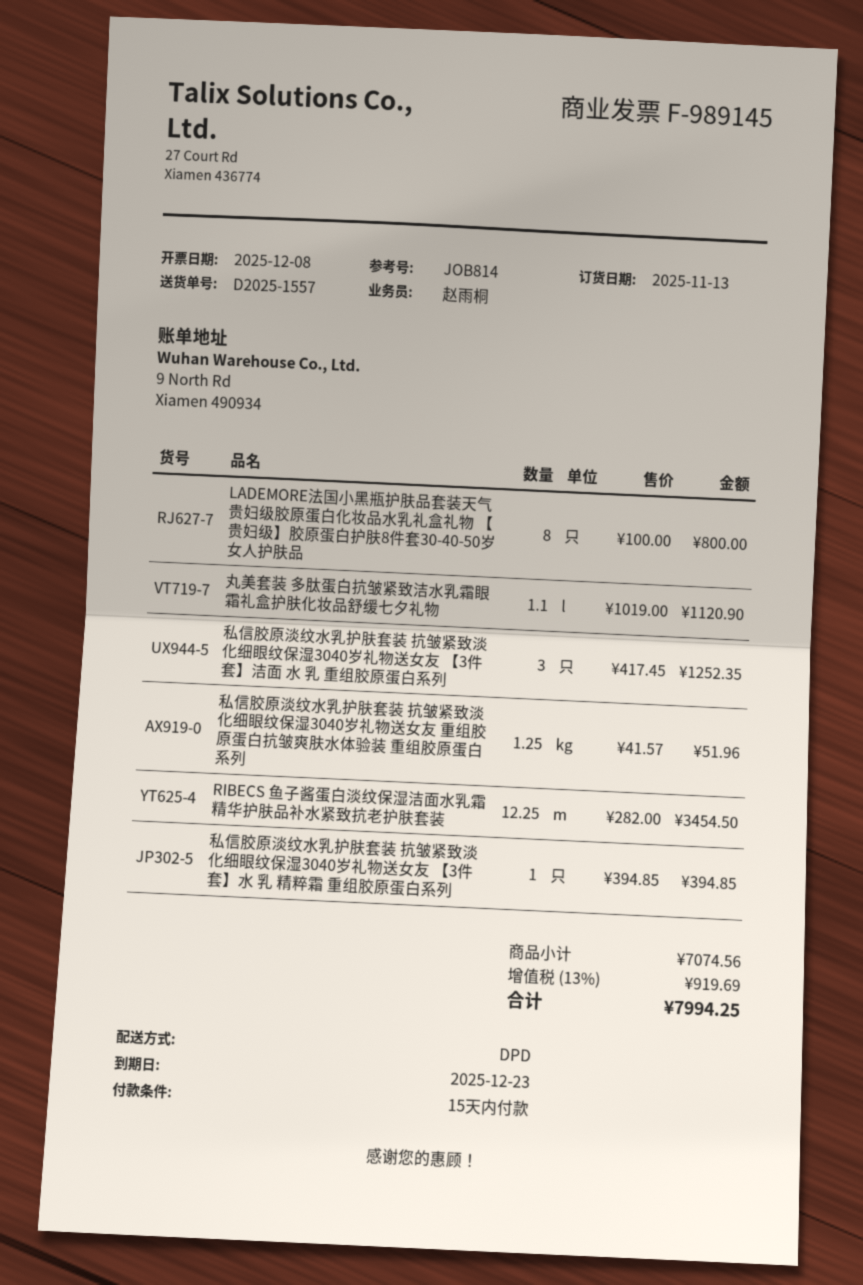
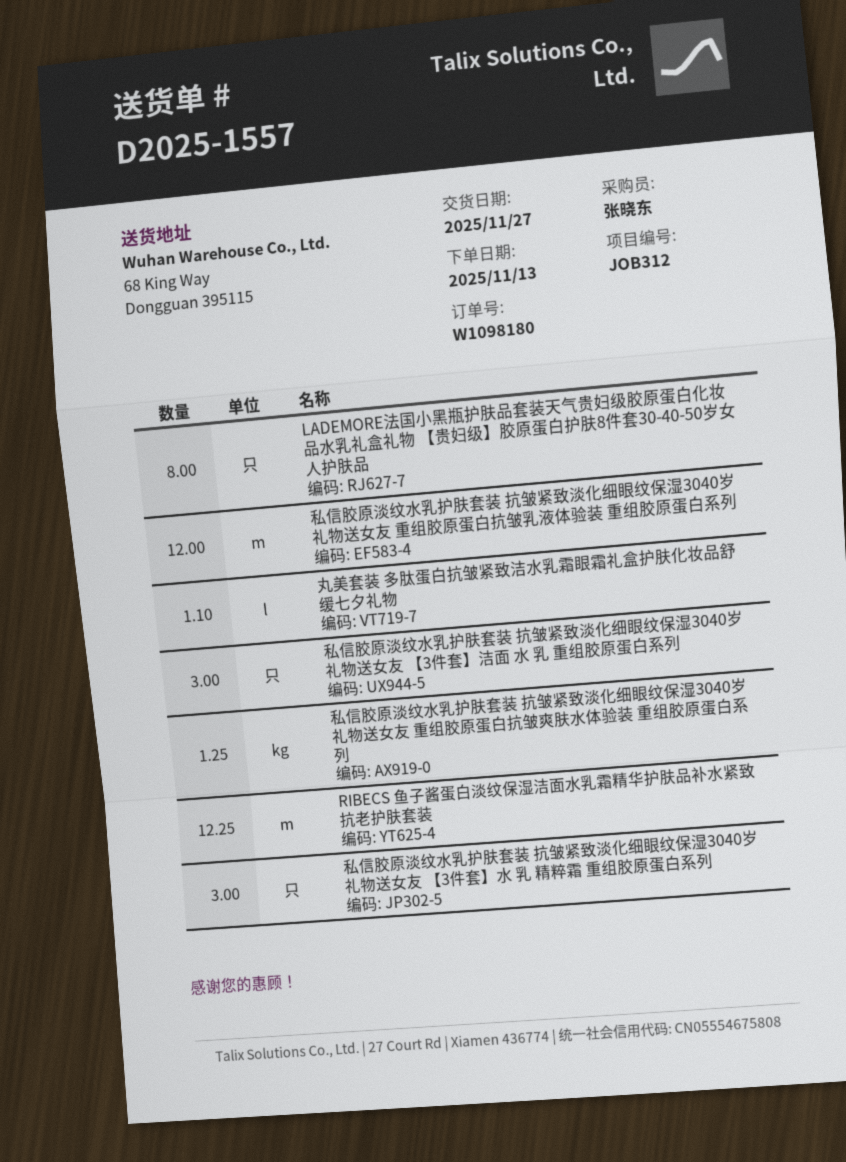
reference: JOB814 -> JOB312
私信胶原淡纹水乳护肤套装 抗皱紧致淡化细眼纹保湿3040岁礼物送女友 【3件套】水 乳 精粹霜 重组胶原蛋白系列: 1 -> 3
私信胶原淡纹水乳护肤套装 抗皱紧致淡化细眼纹保湿3040岁礼物送女友 重组胶原蛋白抗皱乳液体验装 重组胶原蛋白系列: none -> 12

